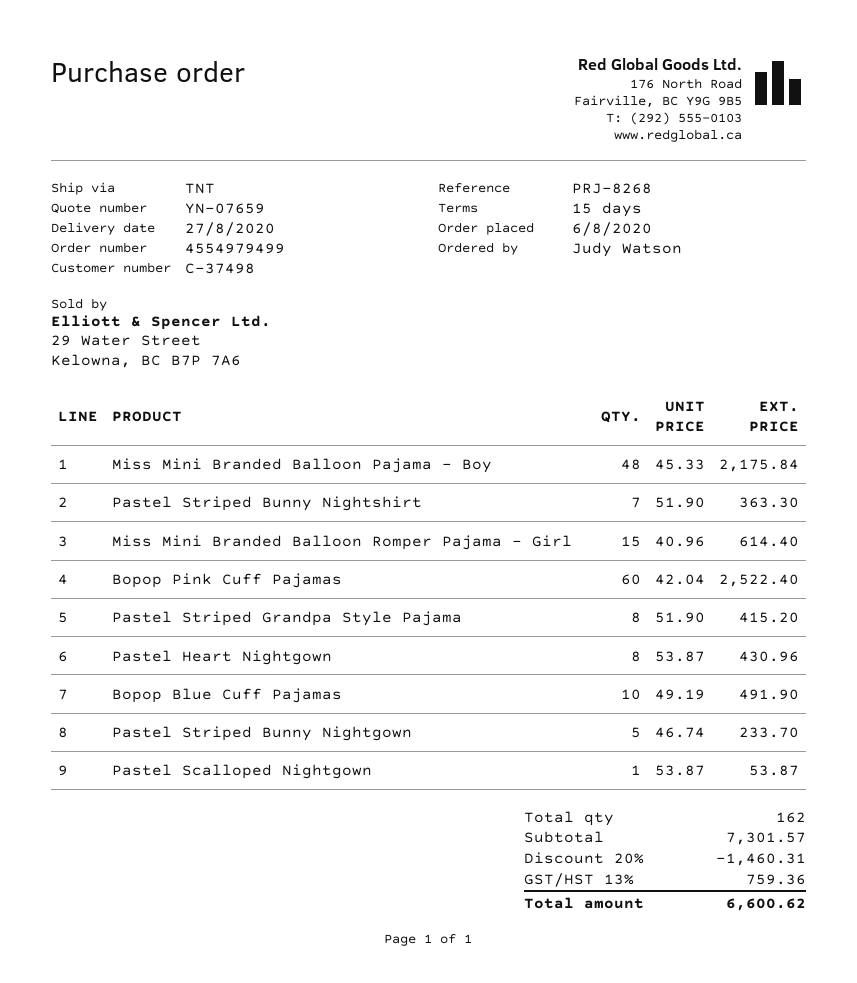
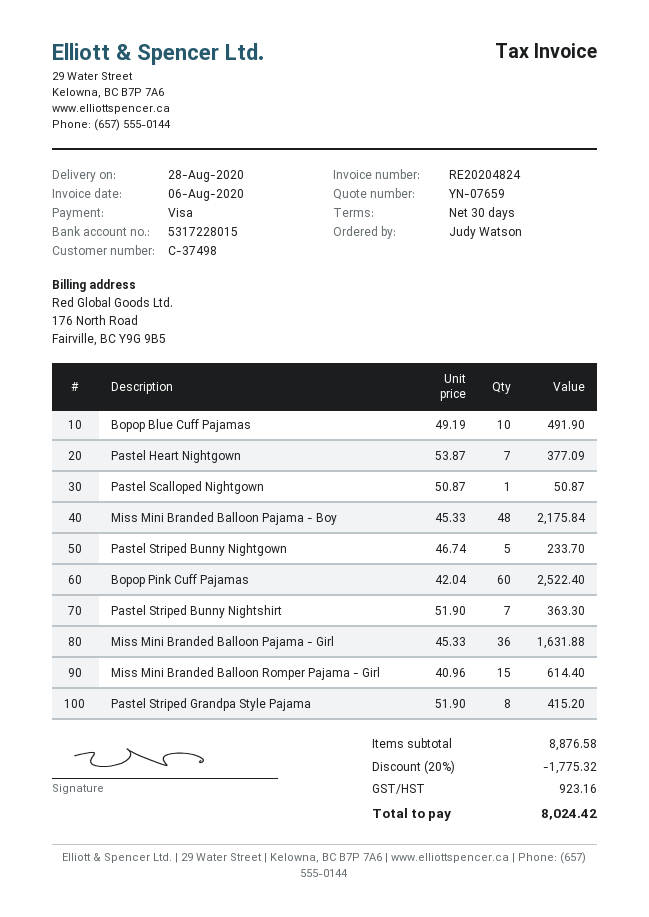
delivery date: 2020-08-27 -> 2020-08-28
payment terms: 15 days -> 30 days
Pastel Heart Nightgown: 8 x 53.87 = 430.96 -> 7 x 53.87 = 377.09
Pastel Scalloped Nightgown: 1 x 53.87 = 53.87 -> 1 x 50.87 = 50.87
Miss Mini Branded Balloon Pajama - Girl: none -> 36 x 45.33 = 1631.88
subtotal: 7301.57 -> 8876.58
discount: 20% = 1460.31 -> 20% = 1775.32
tax: 759.36 -> 923.16
total: 6600.62 -> 8024.42

